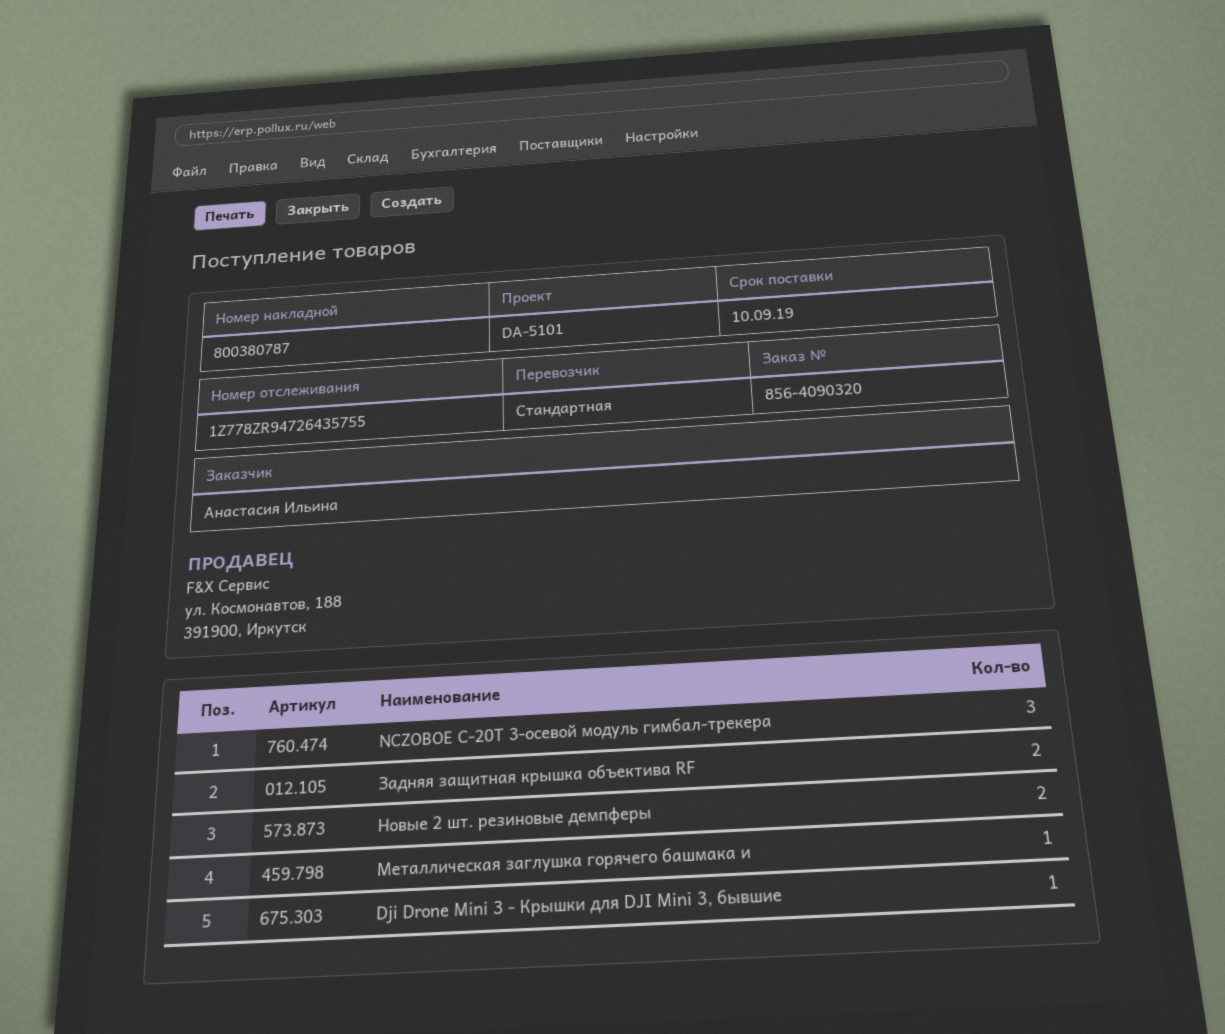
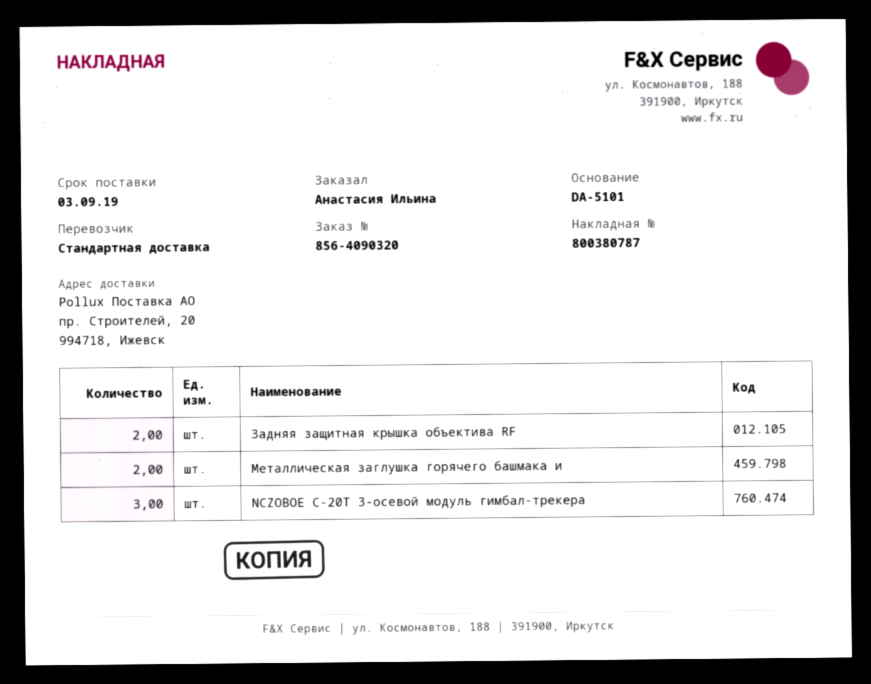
delivery date: 2019-09-10 -> 2019-09-03
Новые 2 шт. резиновые демпферы: 2 -> none
Металлическая заглушка горячего башмака и: 1 -> 2
Dji Drone Mini 3 - Крышки для DJI Mini 3, бывшие: 1 -> none

